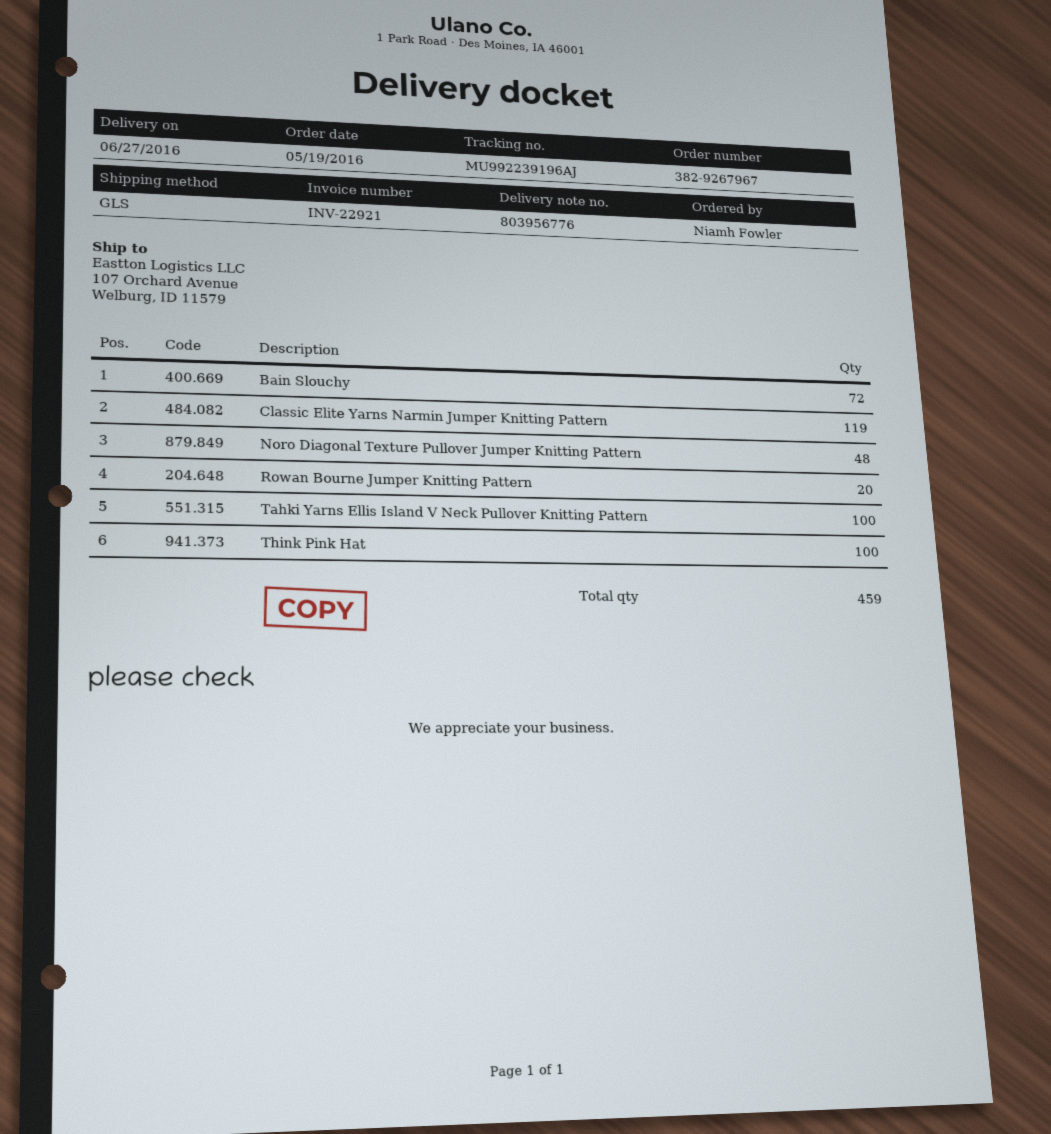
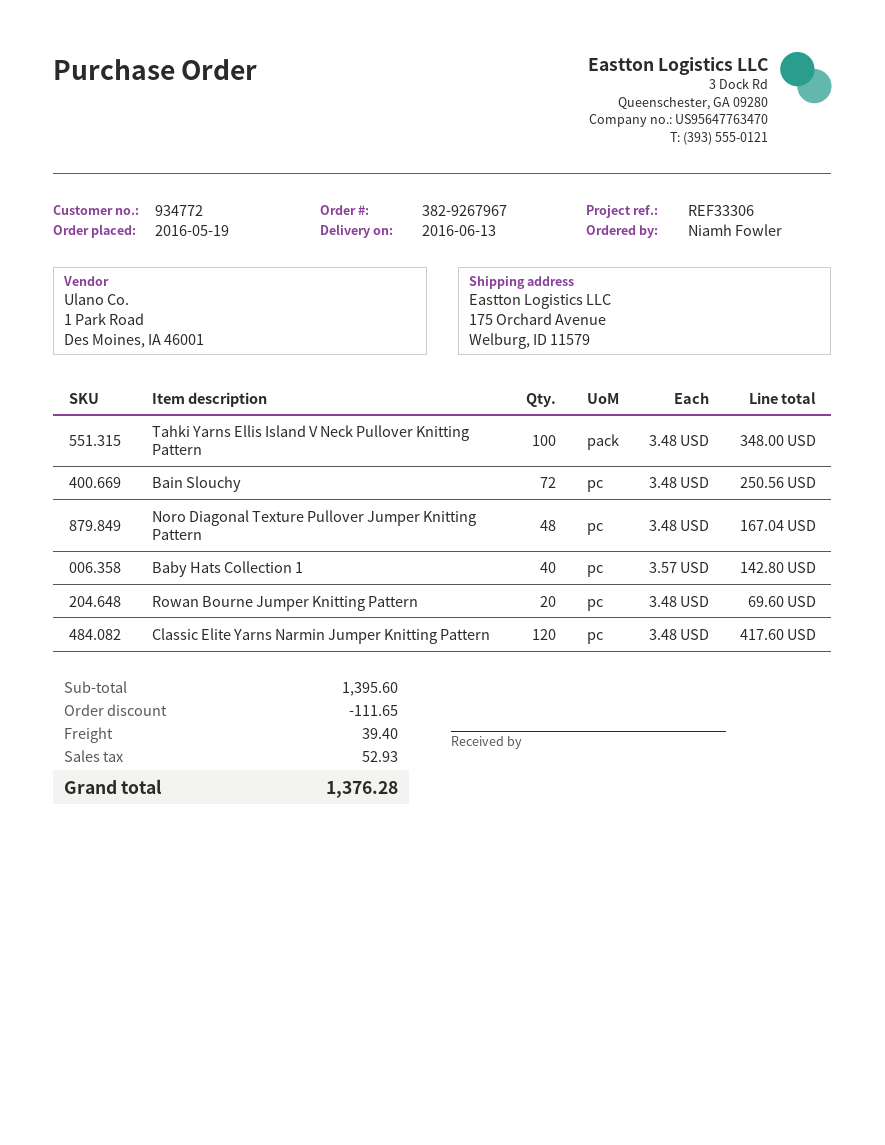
delivery date: 2016-06-27 -> 2016-06-13
ship to: 107 Orchard Avenue, Welburg, ID 11579 -> 175 Orchard Avenue, Welburg, ID 11579
Classic Elite Yarns Narmin Jumper Knitting Pattern: 119 -> 120
Think Pink Hat: 100 -> none
Baby Hats Collection 1: none -> 40

